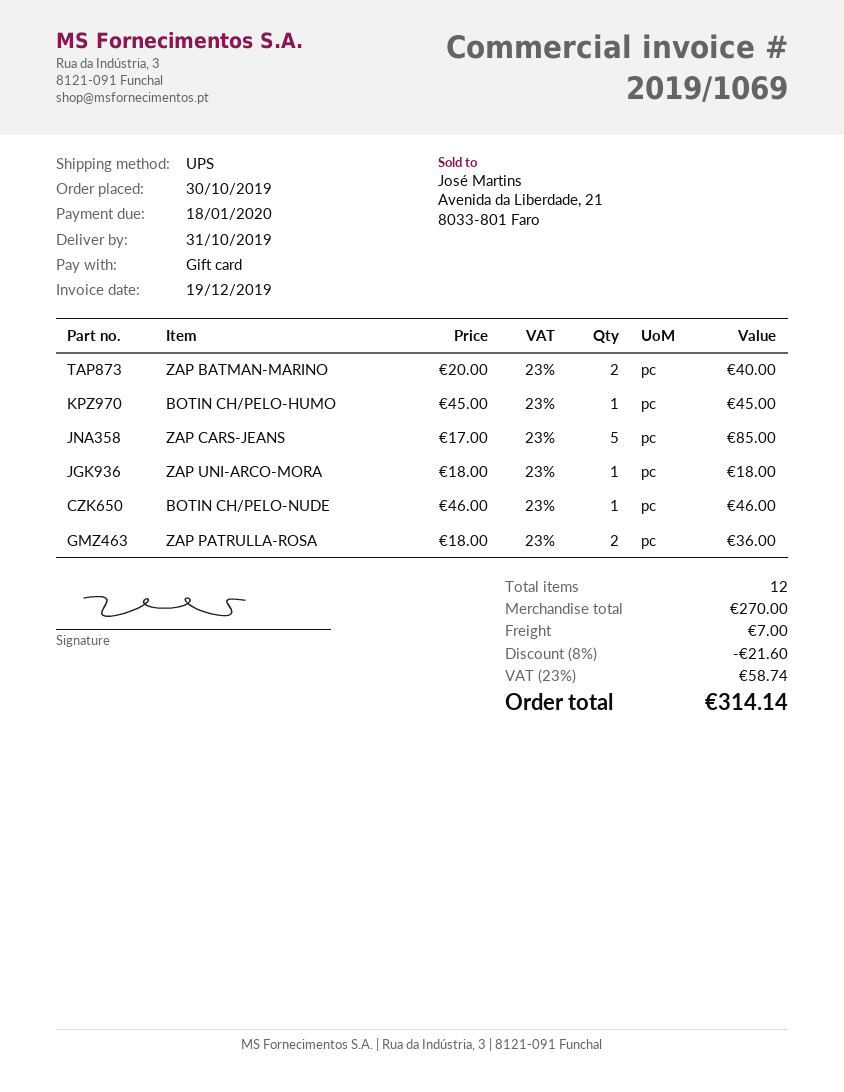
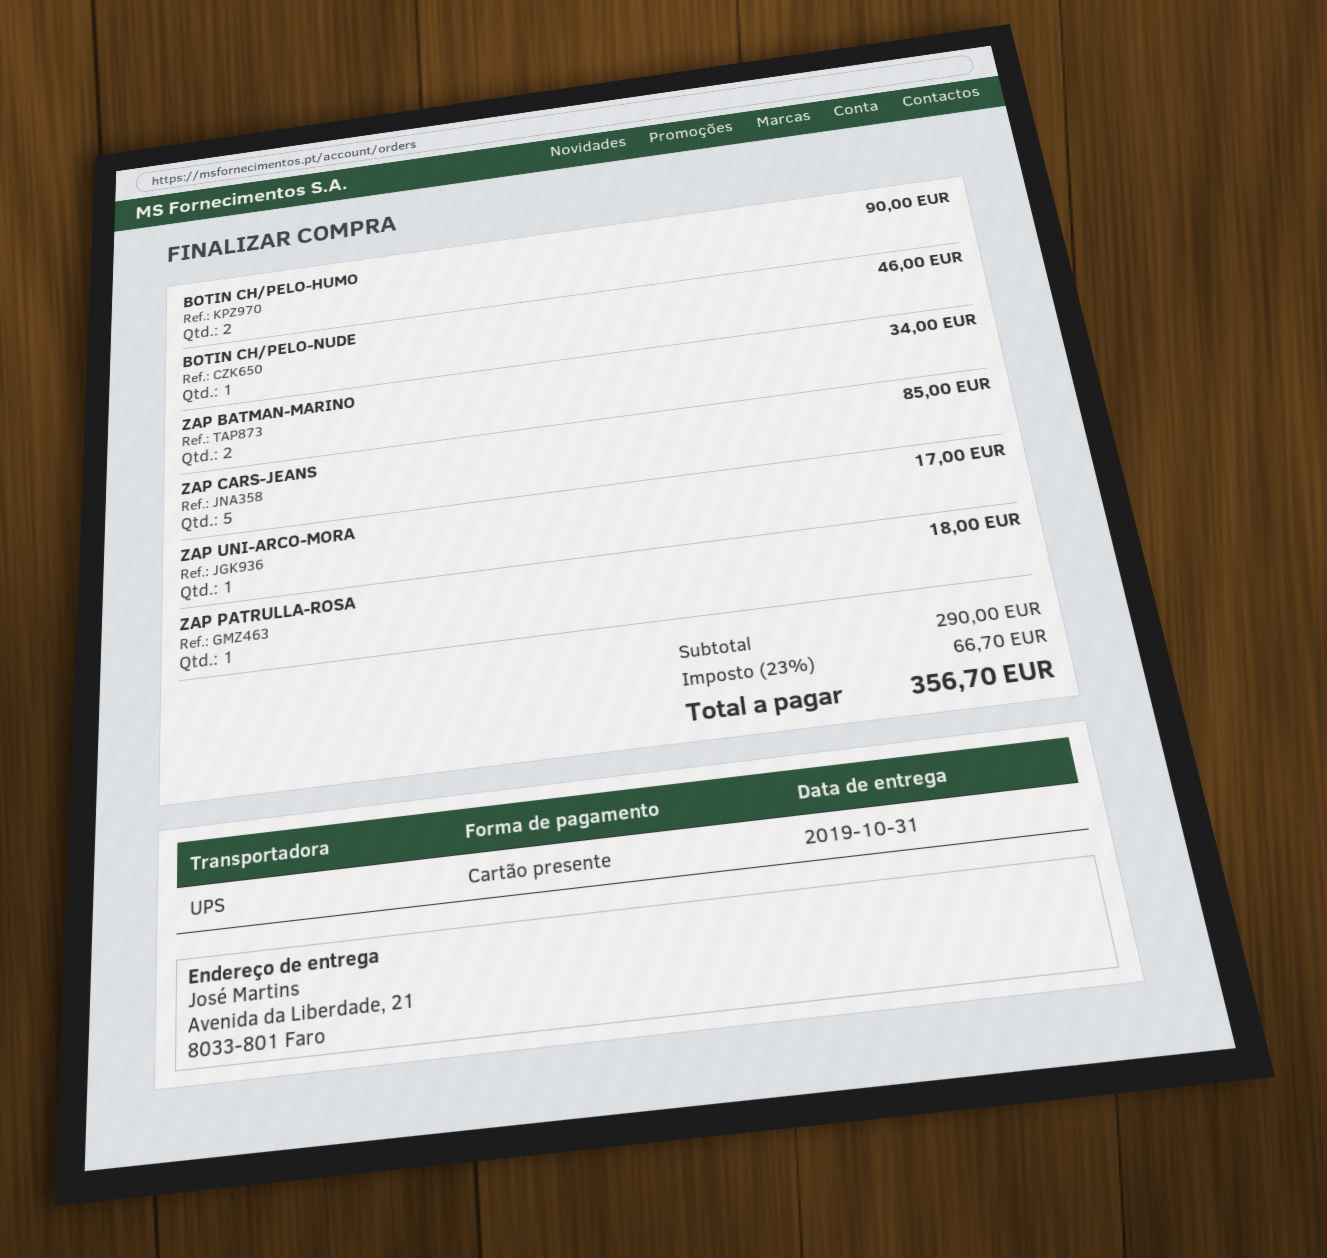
ZAP BATMAN-MARINO: 2 for 40.00 -> 2 for 34.00
BOTIN CH/PELO-HUMO: 1 for 45.00 -> 2 for 90.00
ZAP UNI-ARCO-MORA: 1 for 18.00 -> 1 for 17.00
ZAP PATRULLA-ROSA: 2 for 36.00 -> 1 for 18.00
subtotal: 270.00 -> 290.00
discount: 8% = 21.60 -> none
shipping: 7.00 -> none
tax: 23% = 58.74 -> 23% = 66.70
total: 314.14 -> 356.70

